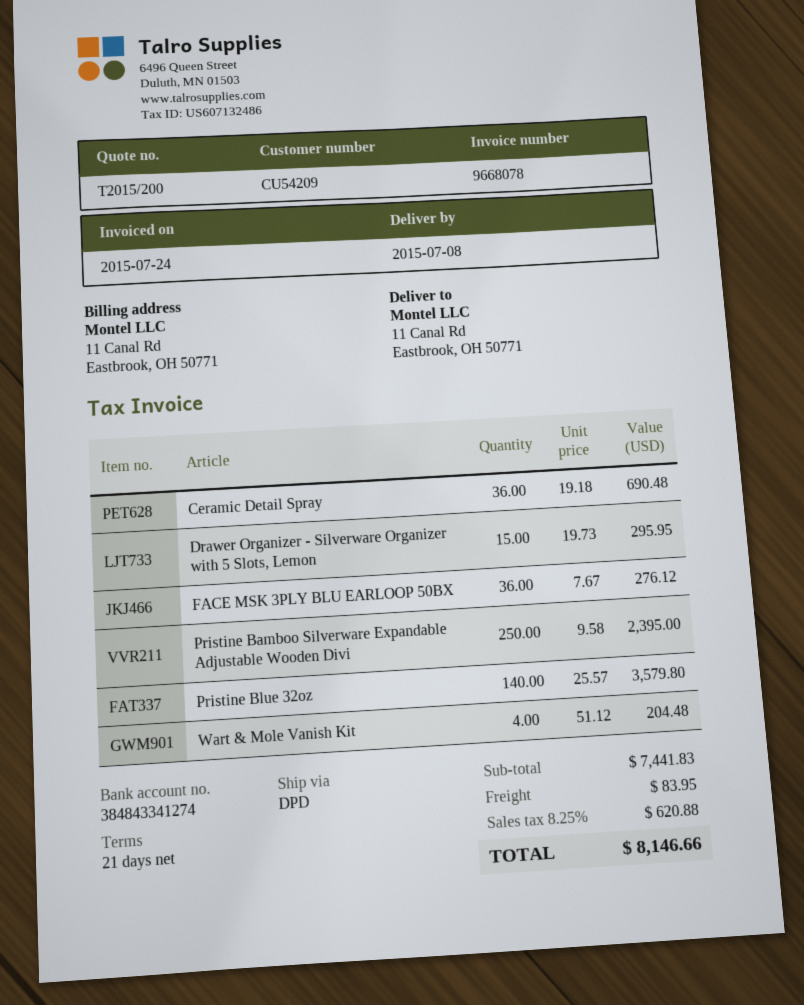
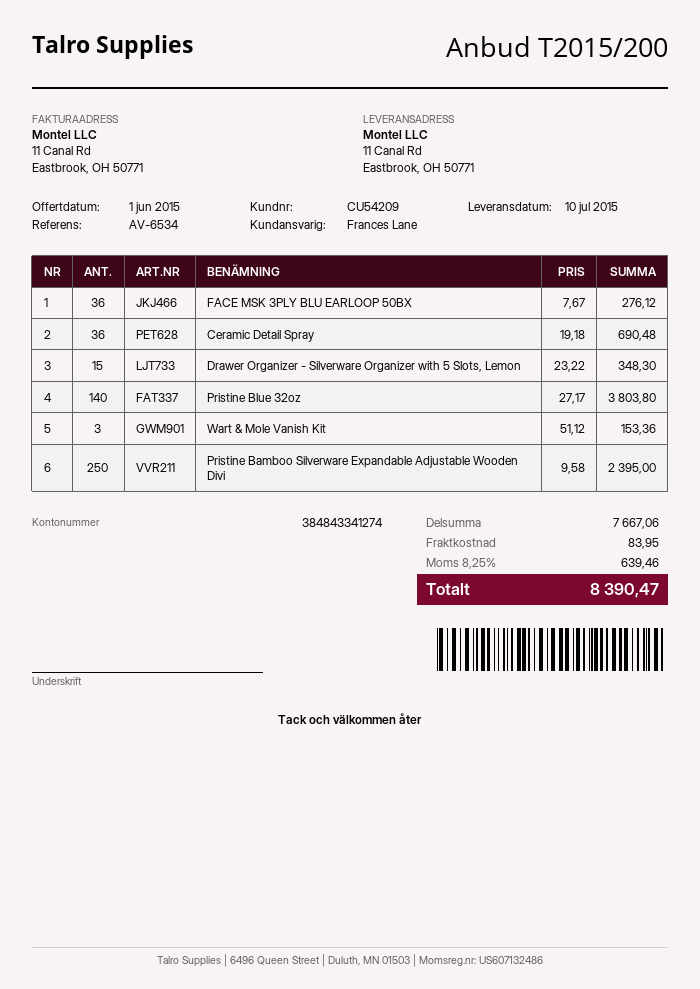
delivery date: 2015-07-08 -> 2015-07-10
Drawer Organizer - Silverware Organizer with 5 Slots, Lemon: 15 x 19.73 = 295.95 -> 15 x 23.22 = 348.30
Pristine Blue 32oz: 140 x 25.57 = 3579.80 -> 140 x 27.17 = 3803.80
Wart & Mole Vanish Kit: 4 x 51.12 = 204.48 -> 3 x 51.12 = 153.36
subtotal: 7441.83 -> 7667.06
tax: 8.25% = 620.88 -> 8.25% = 639.46
total: 8146.66 -> 8390.47

